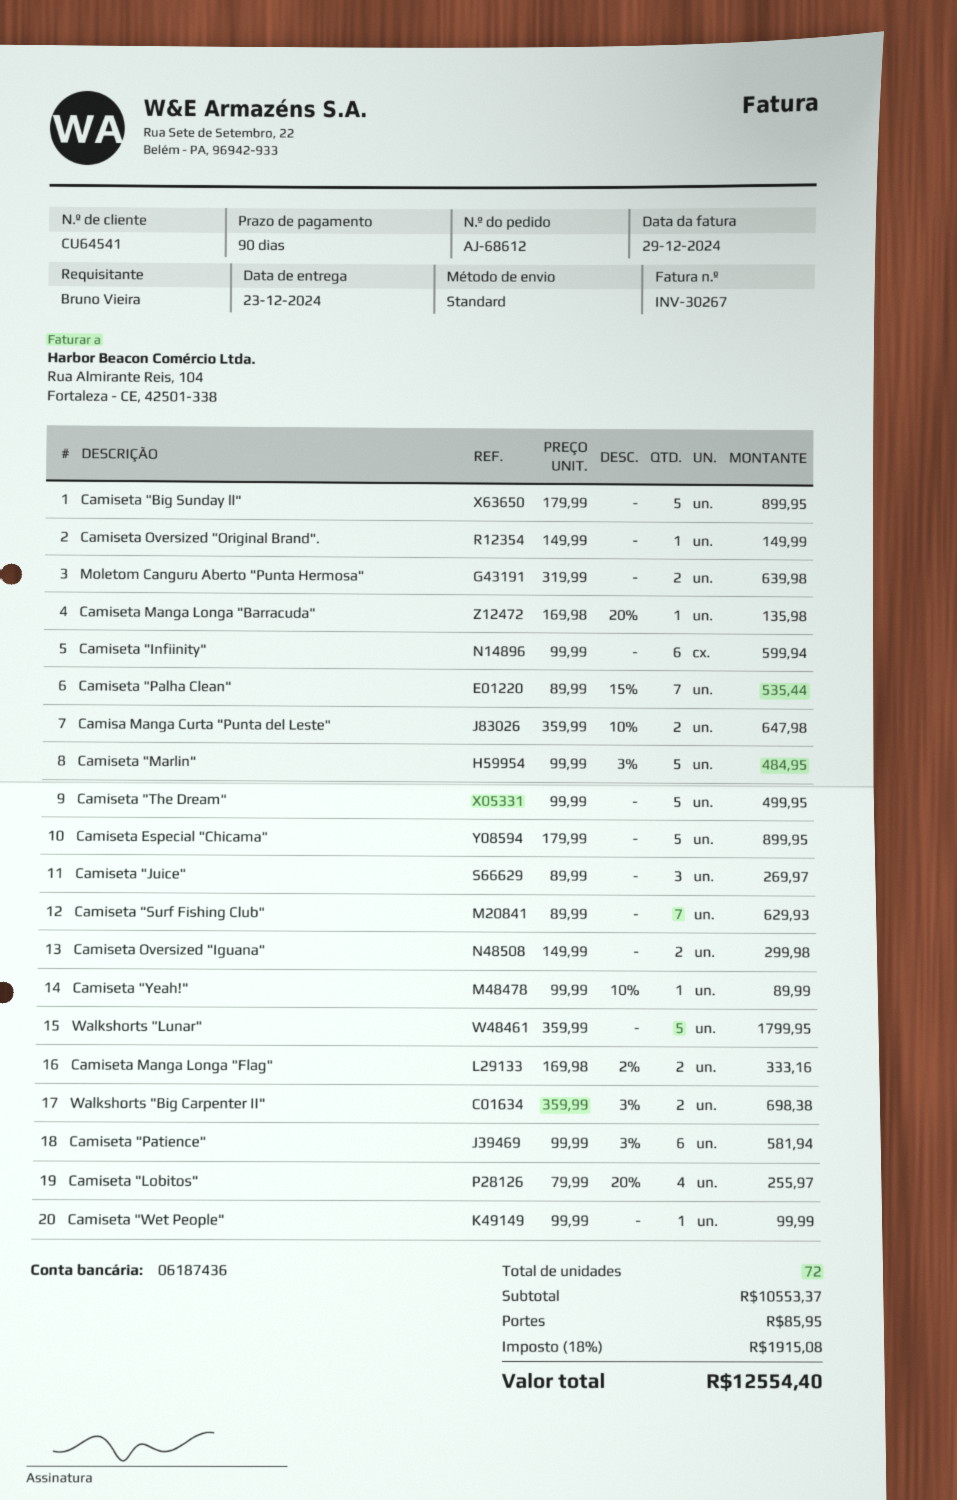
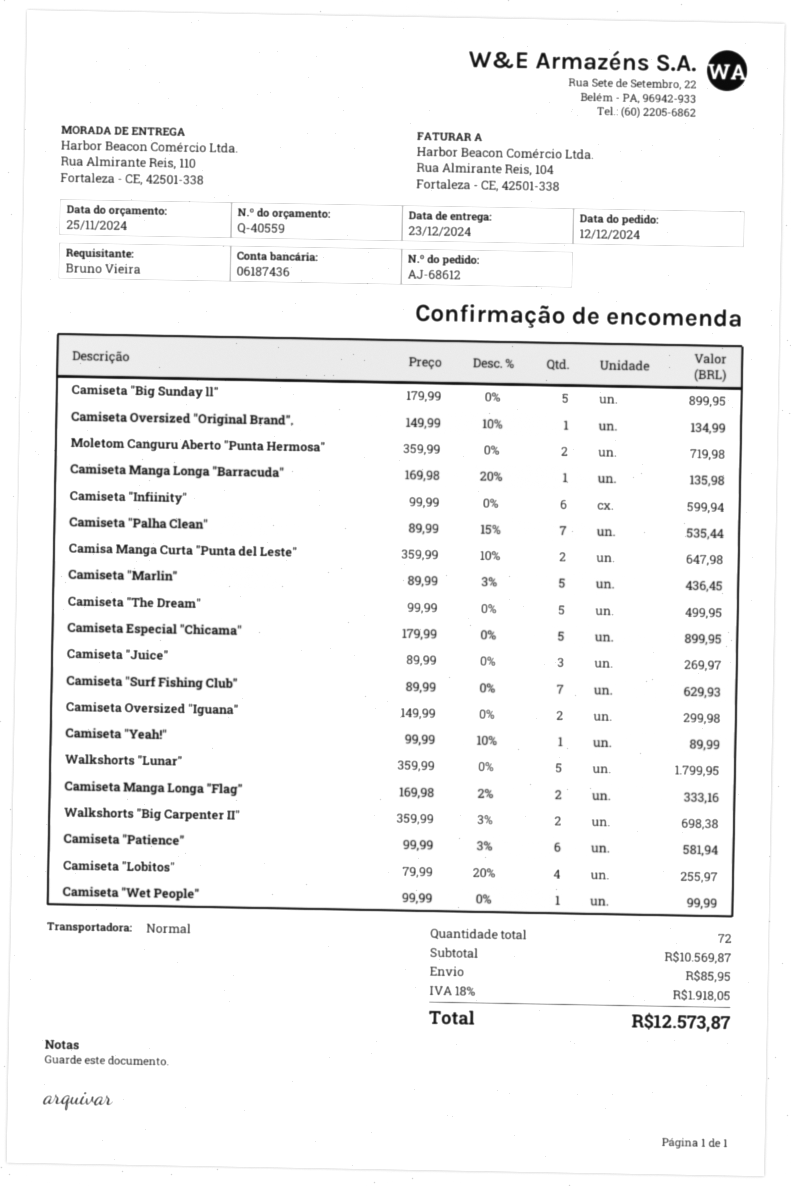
Camiseta Oversized "Original Brand".: 1 x 149.99 = 149.99 -> 1 x 149.99 - 10% = 134.99
Moletom Canguru Aberto "Punta Hermosa": 2 x 319.99 = 639.98 -> 2 x 359.99 = 719.98
Camiseta "Marlin": 5 x 99.99 - 3% = 484.95 -> 5 x 89.99 - 3% = 436.45
subtotal: 10553.37 -> 10569.87
tax: 18% = 1915.08 -> 18% = 1918.05
total: 12554.40 -> 12573.87

